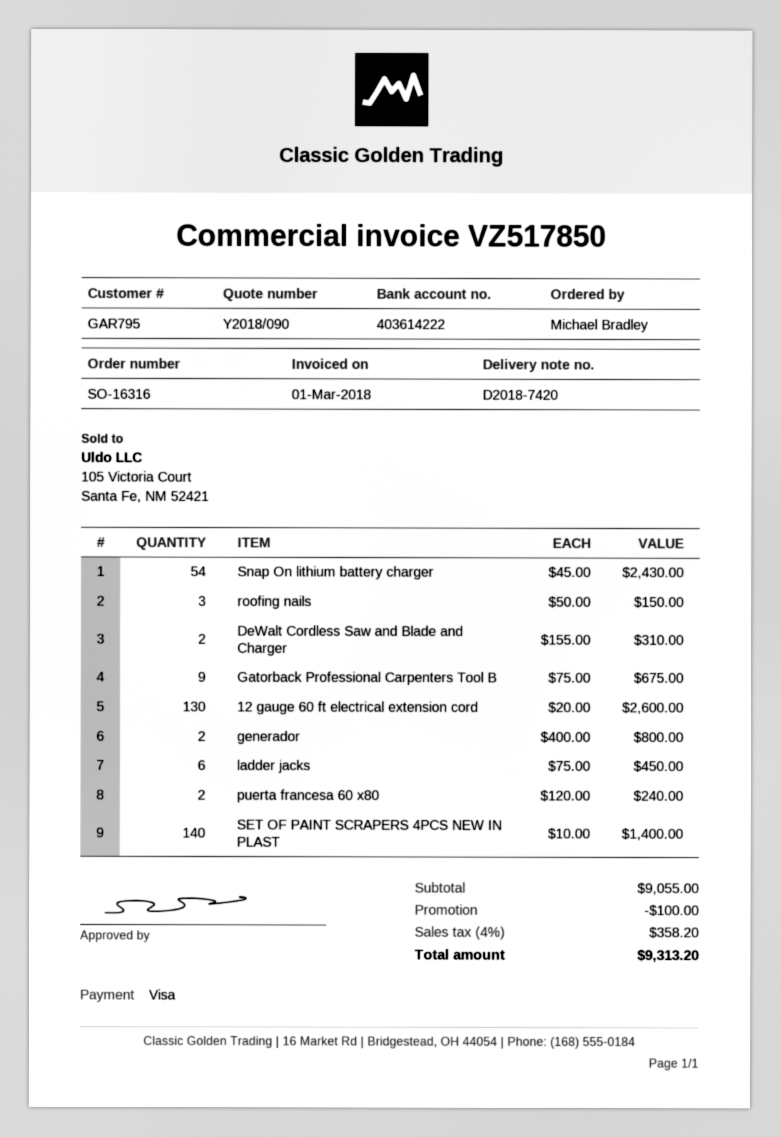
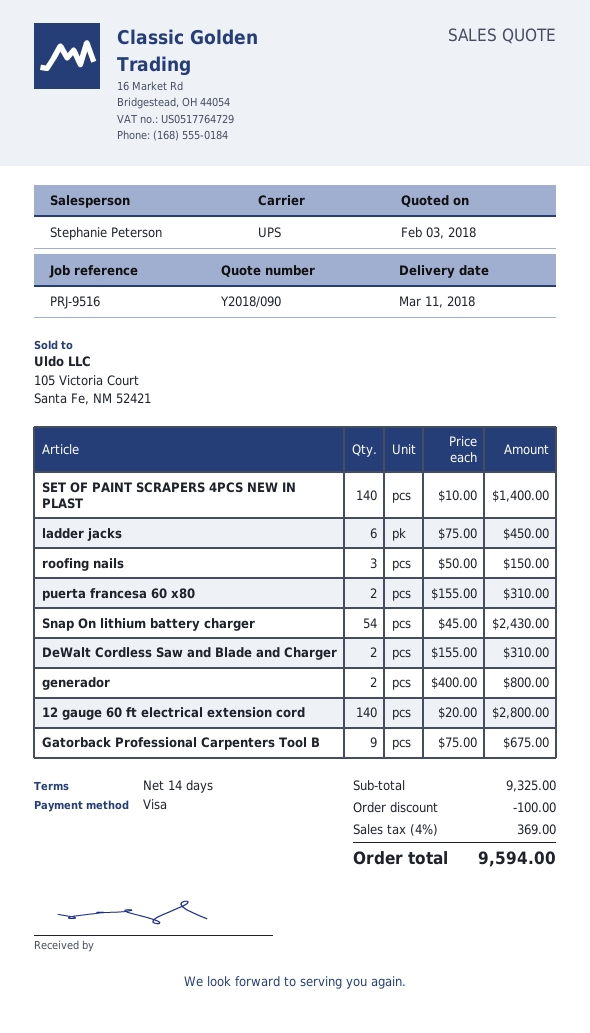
12 gauge 60 ft electrical extension cord: 130 x 20.00 = 2600.00 -> 140 x 20.00 = 2800.00
puerta francesa 60 x80: 2 x 120.00 = 240.00 -> 2 x 155.00 = 310.00
subtotal: 9055.00 -> 9325.00
tax: 4% = 358.20 -> 4% = 369.00
total: 9313.20 -> 9594.00

